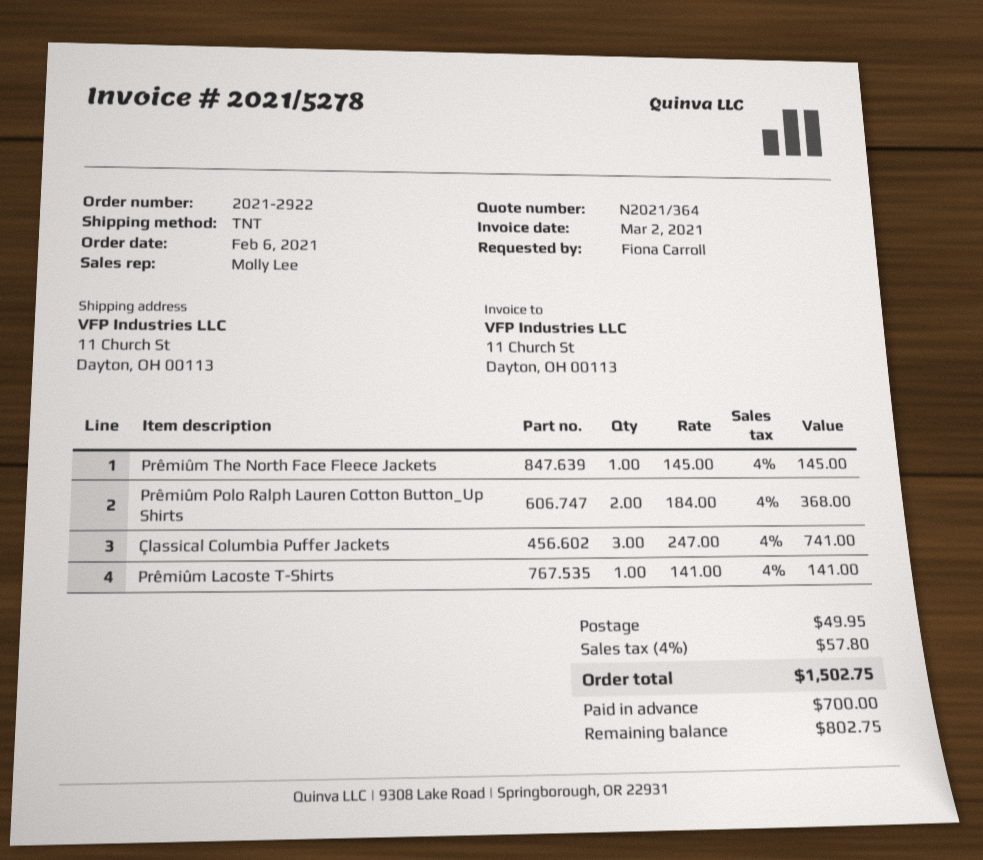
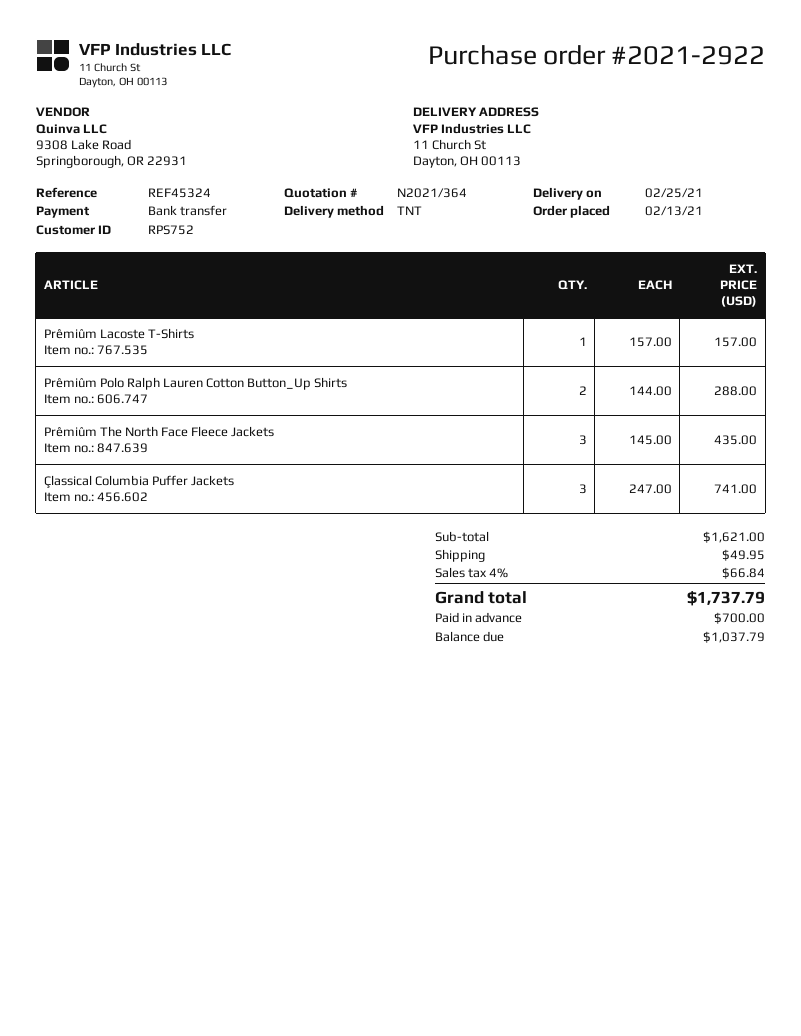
order date: 2021-02-06 -> 2021-02-13
Prêmiûm The North Face Fleece Jackets: 1 x 145.00 = 145.00 -> 3 x 145.00 = 435.00
Prêmiûm Polo Ralph Lauren Cotton Button_Up Shirts: 2 x 184.00 = 368.00 -> 2 x 144.00 = 288.00
Prêmiûm Lacoste T-Shirts: 1 x 141.00 = 141.00 -> 1 x 157.00 = 157.00
tax: 4% = 57.80 -> 4% = 66.84
total: 1502.75 -> 1737.79
balance: 802.75 -> 1037.79

